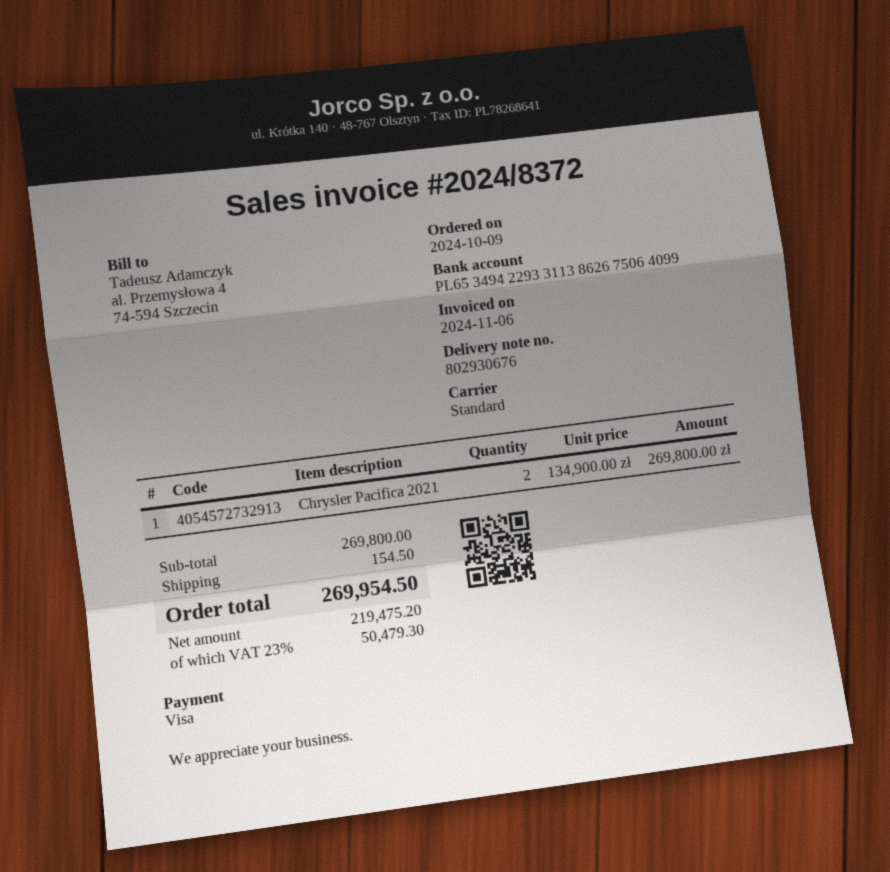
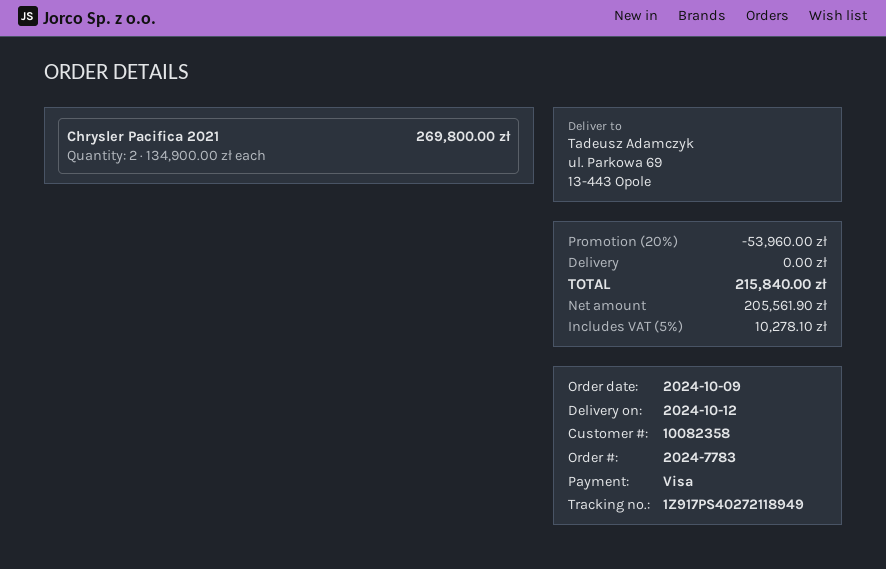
discount: none -> 20% = 53960.00
shipping: 154.50 -> 0.00
net: 219475.20 -> 205561.90
tax: 23% = 50479.30 -> 5% = 10278.10
total: 269954.50 -> 215840.00

